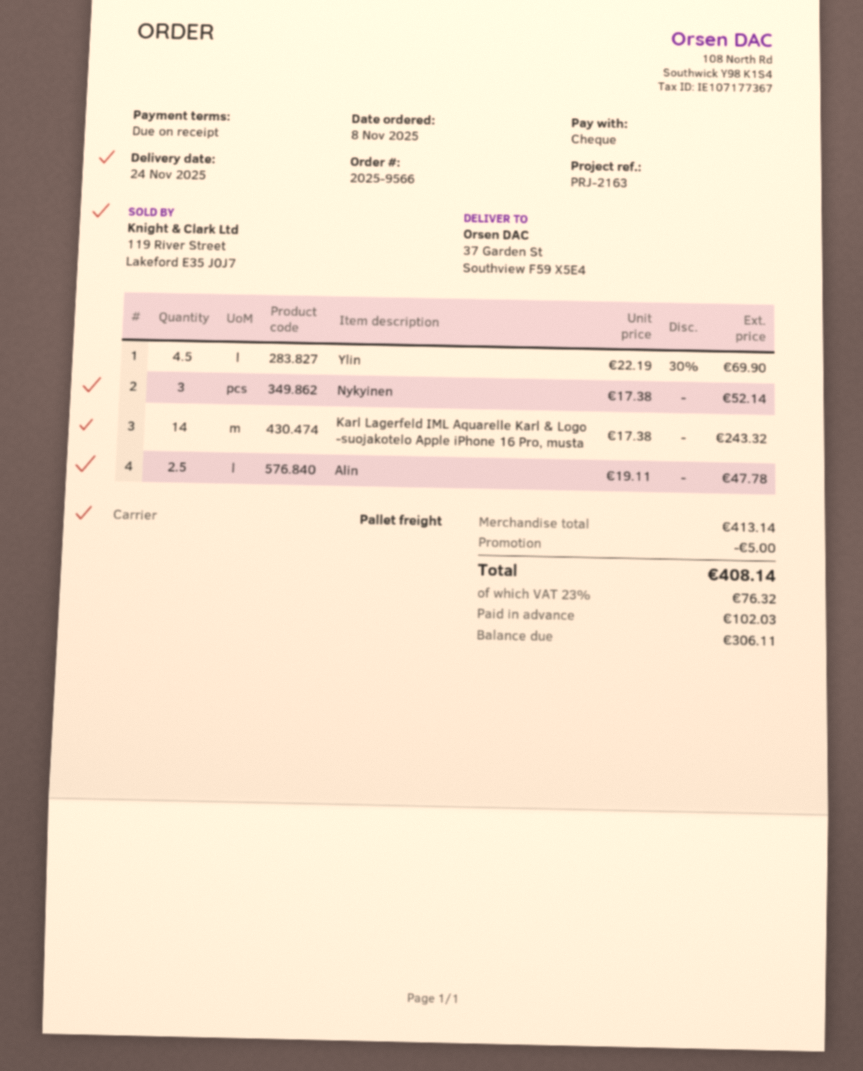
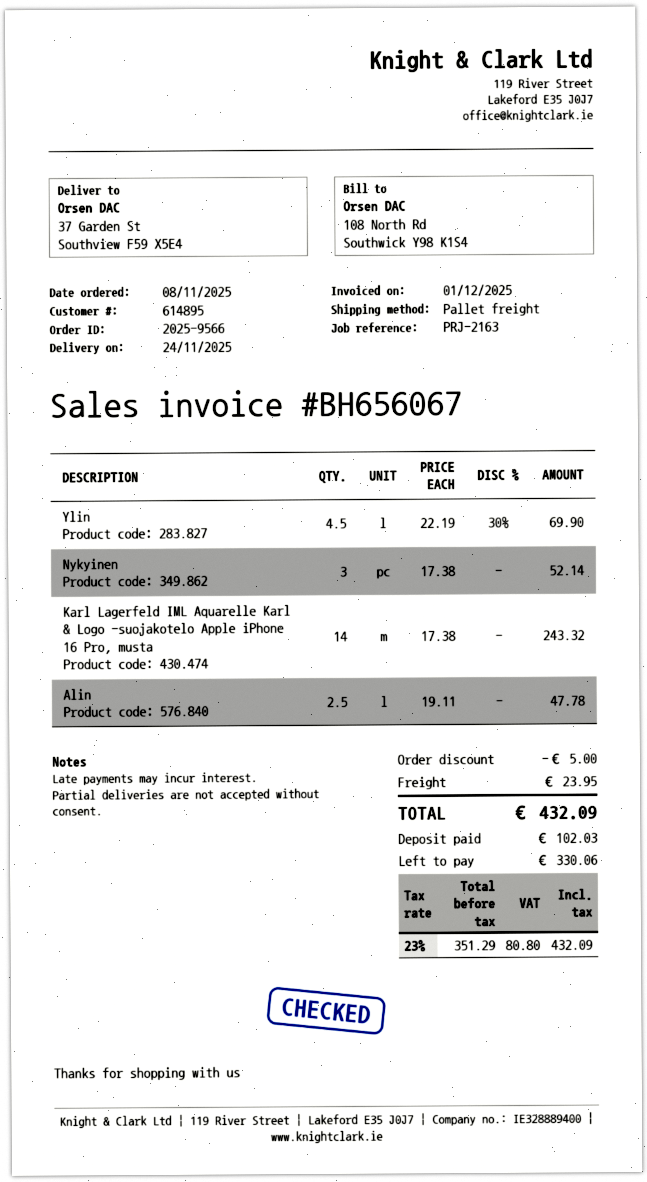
shipping: none -> 23.95
tax: 23% = 76.32 -> 23% = 80.80
total: 408.14 -> 432.09
balance: 306.11 -> 330.06

